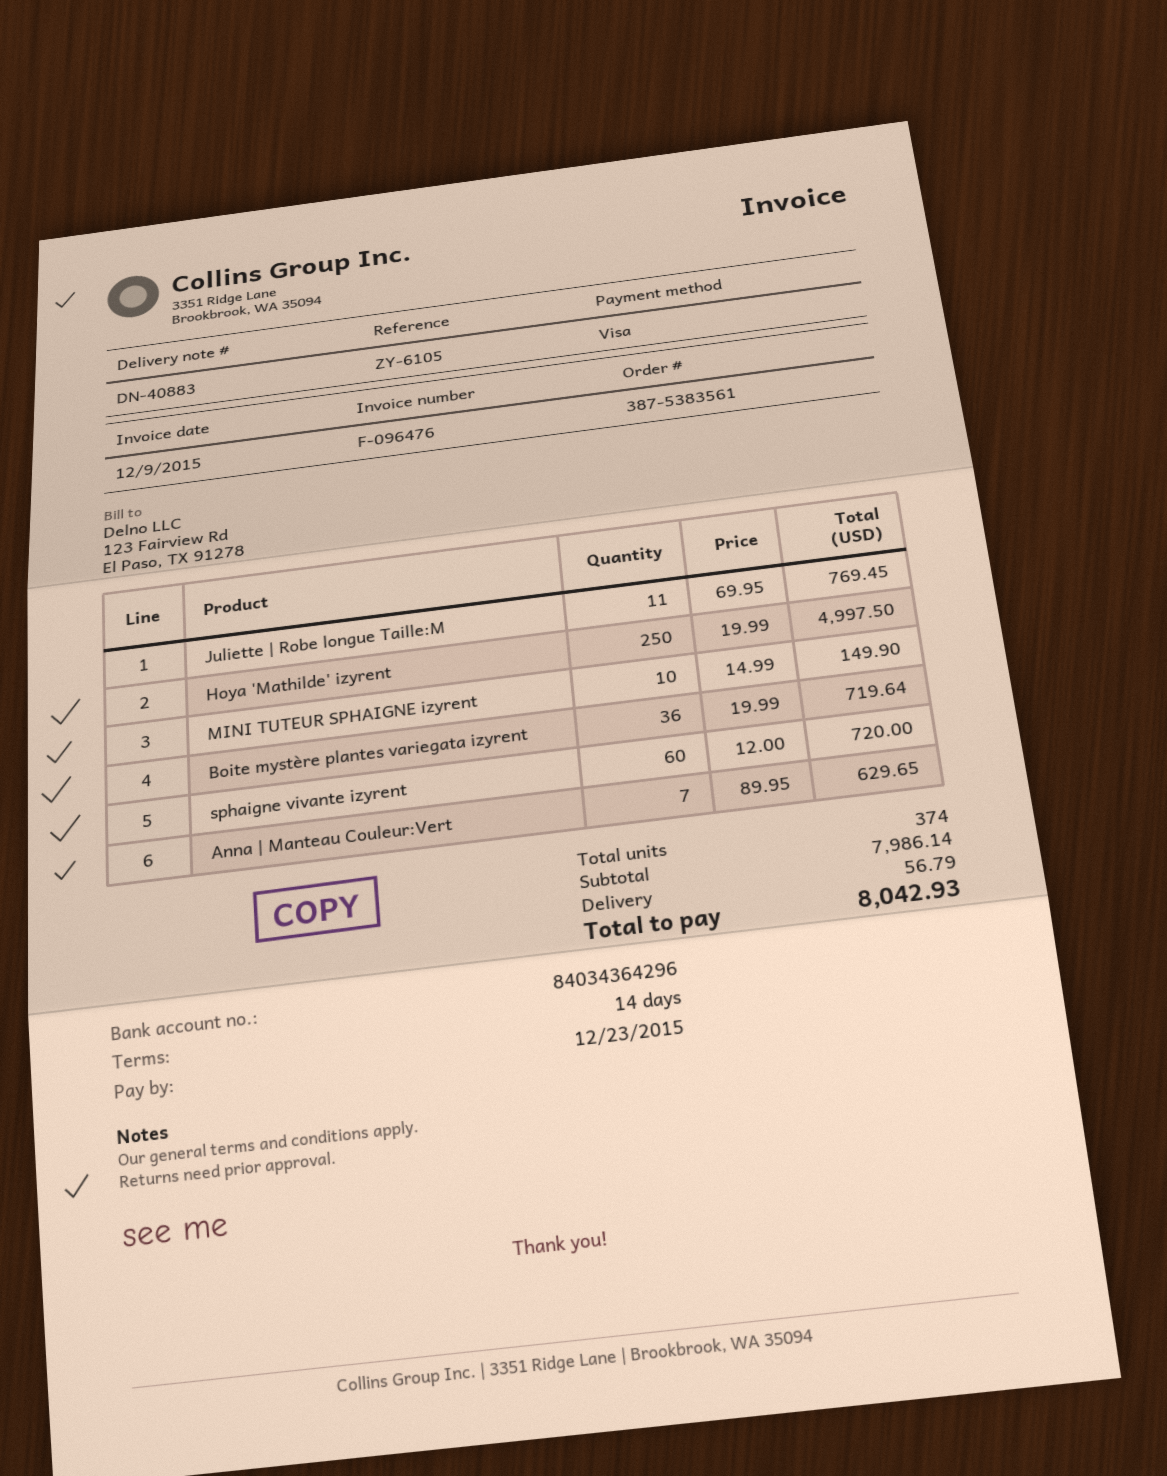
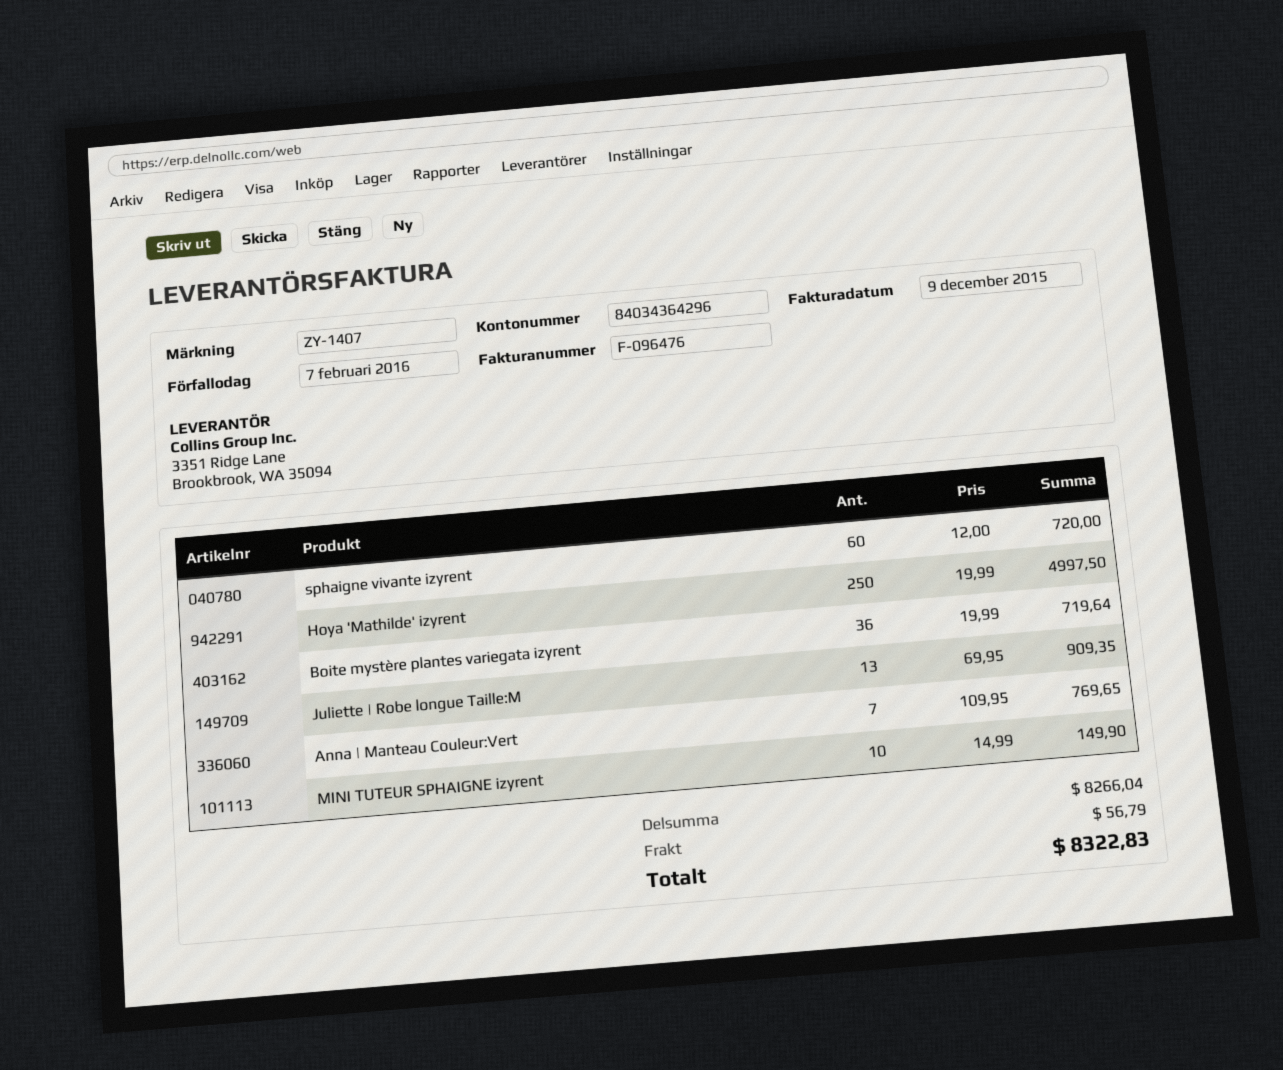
due date: 2015-12-23 -> 2016-02-07
reference: ZY-6105 -> ZY-1407
Juliette | Robe longue Taille:M: 11 x 69.95 = 769.45 -> 13 x 69.95 = 909.35
Anna | Manteau Couleur:Vert: 7 x 89.95 = 629.65 -> 7 x 109.95 = 769.65
subtotal: 7986.14 -> 8266.04
total: 8042.93 -> 8322.83

